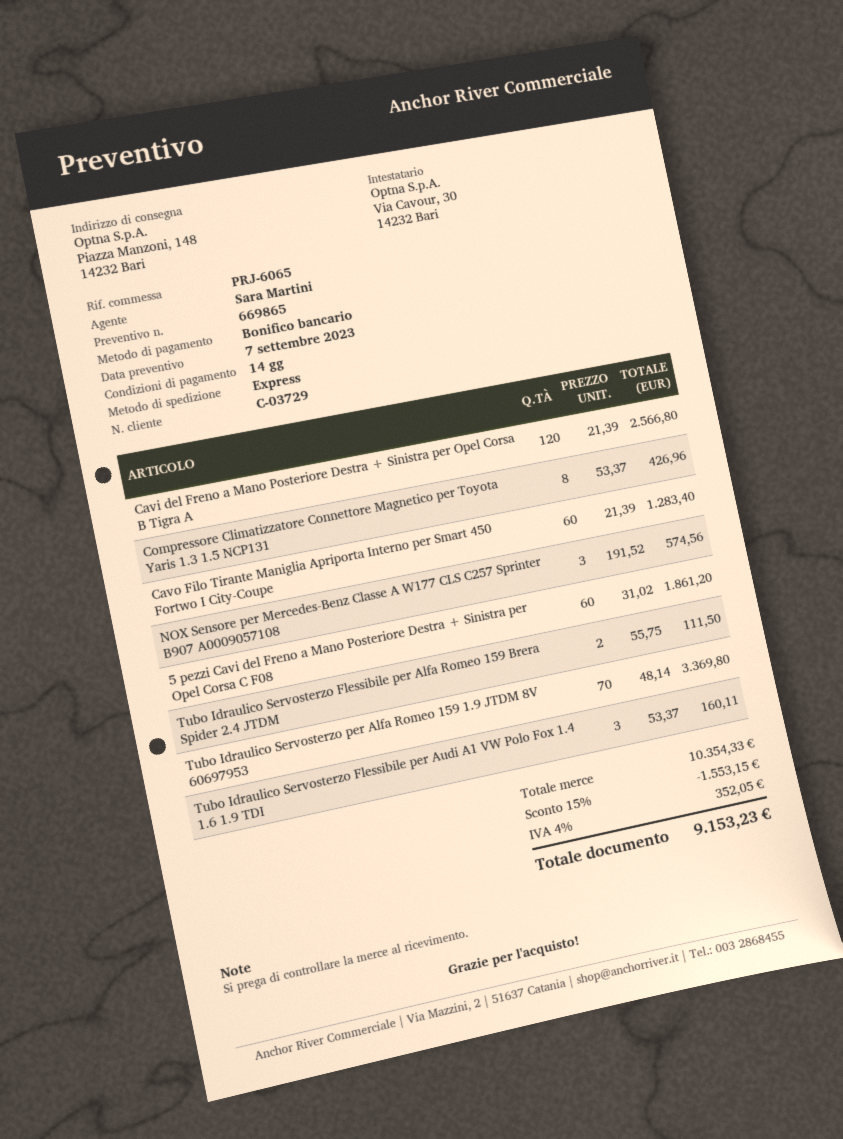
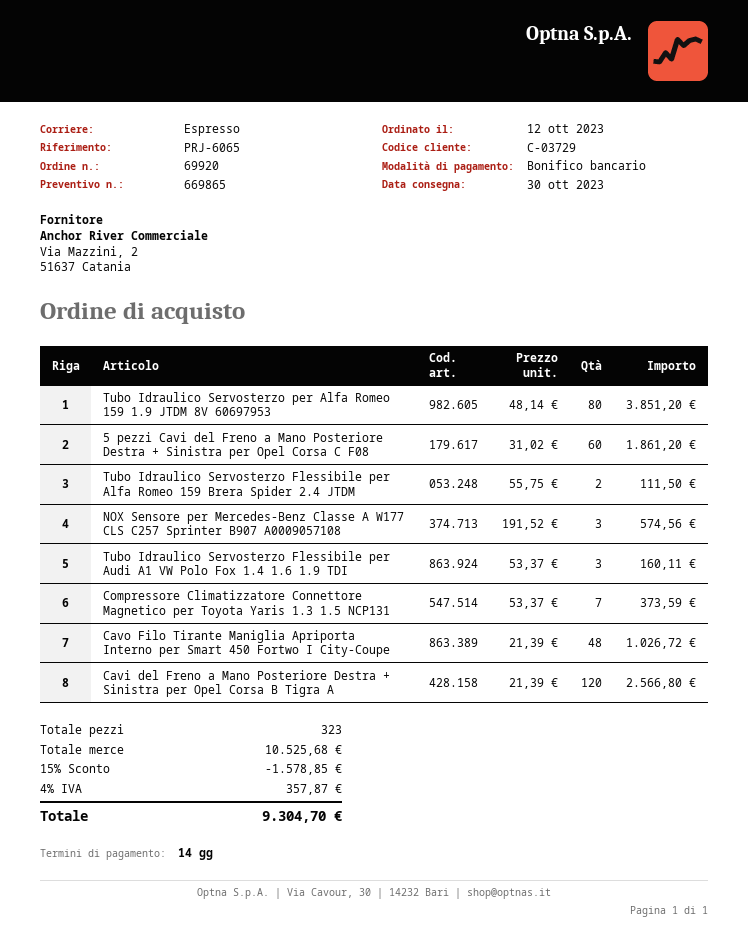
Compressore Climatizzatore Connettore Magnetico per Toyota Yaris 1.3 1.5 NCP131: 8 x 53.37 = 426.96 -> 7 x 53.37 = 373.59
Cavo Filo Tirante Maniglia Apriporta Interno per Smart 450 Fortwo I City-Coupe: 60 x 21.39 = 1283.40 -> 48 x 21.39 = 1026.72
Tubo Idraulico Servosterzo per Alfa Romeo 159 1.9 JTDM 8V 60697953: 70 x 48.14 = 3369.80 -> 80 x 48.14 = 3851.20
subtotal: 10354.33 -> 10525.68
discount: 15% = 1553.15 -> 15% = 1578.85
tax: 4% = 352.05 -> 4% = 357.87
total: 9153.23 -> 9304.70

